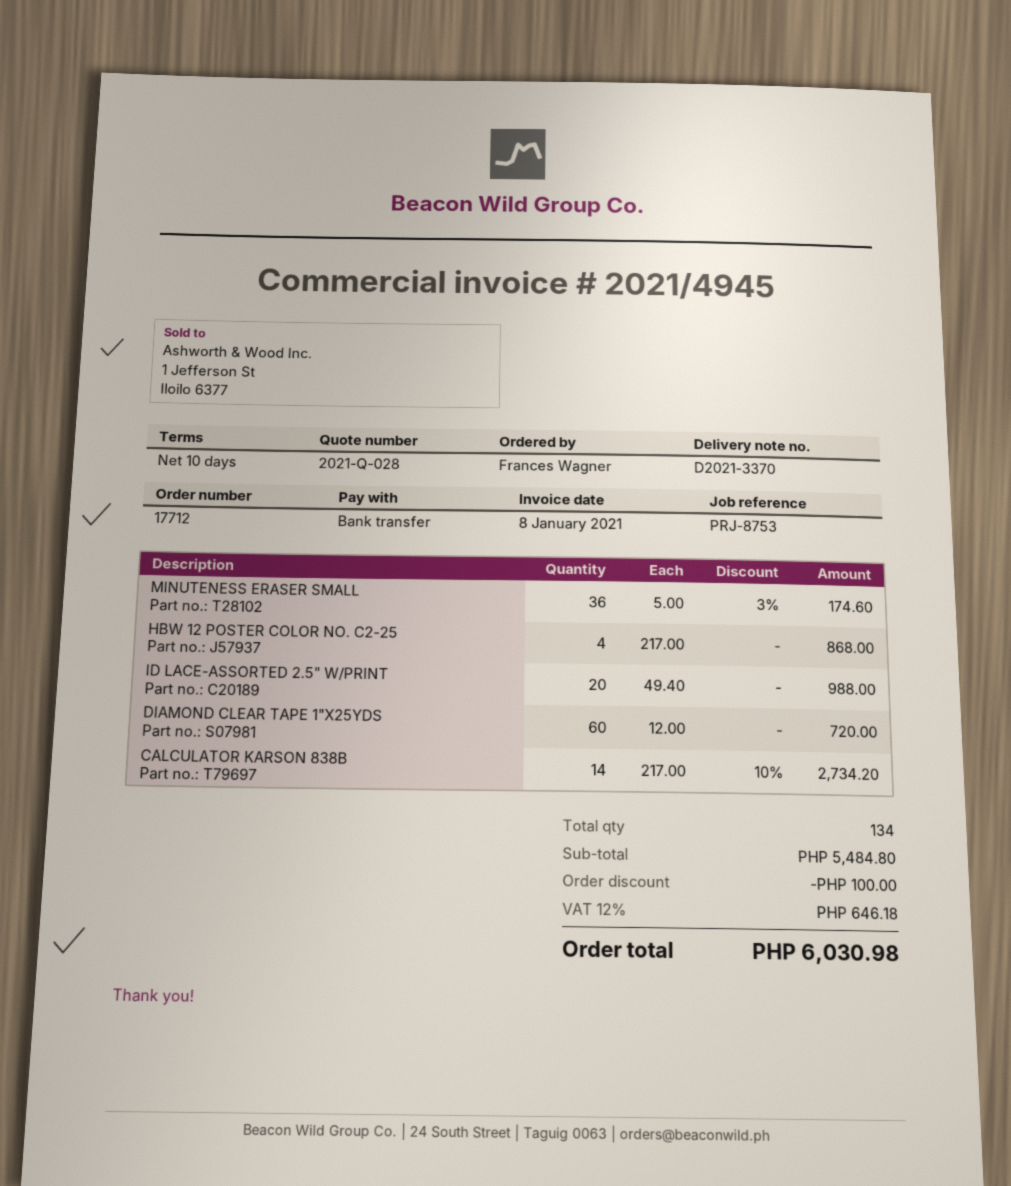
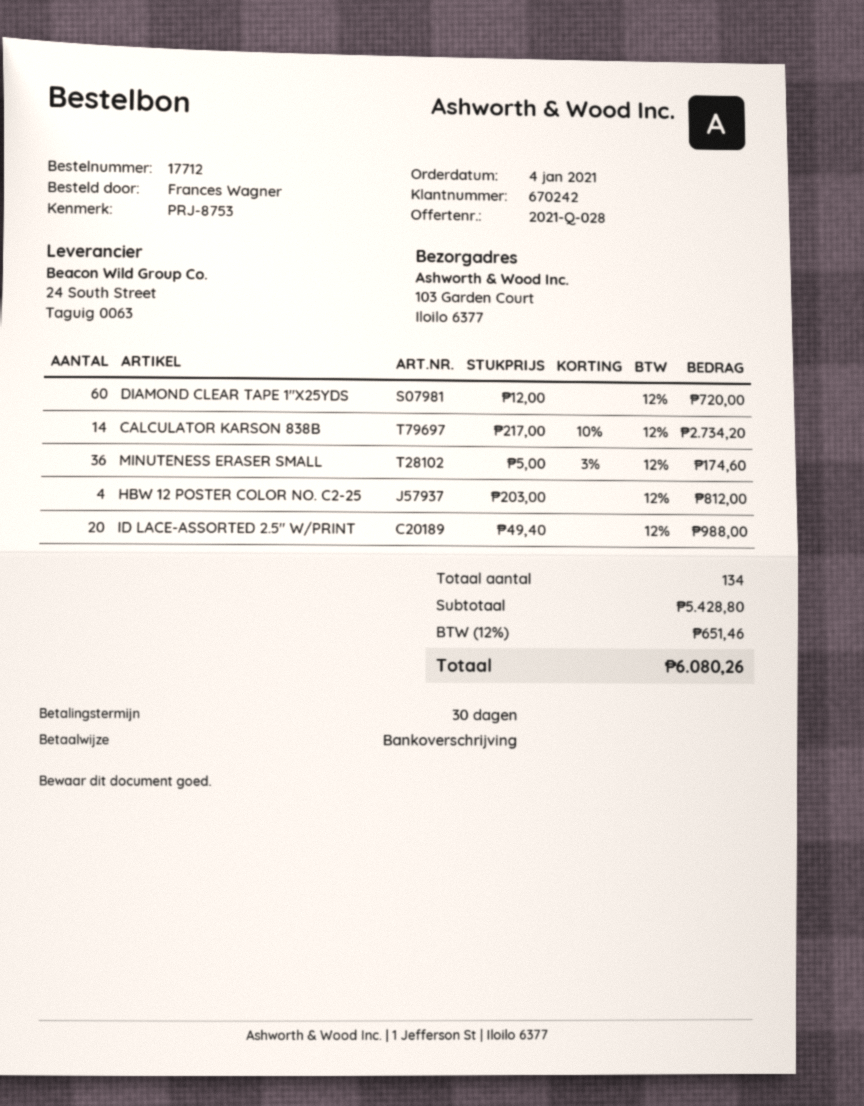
payment terms: 10 days -> 30 days
HBW 12 POSTER COLOR NO. C2-25: 4 x 217.00 = 868.00 -> 4 x 203.00 = 812.00
subtotal: 5484.80 -> 5428.80
discount: 100.00 -> none
tax: 12% = 646.18 -> 12% = 651.46
total: 6030.98 -> 6080.26

